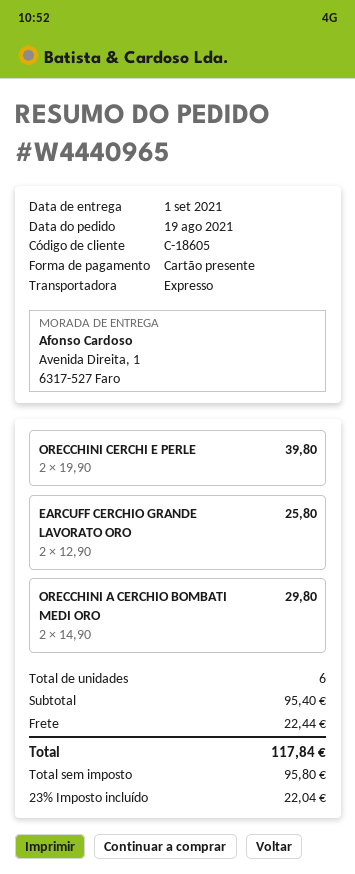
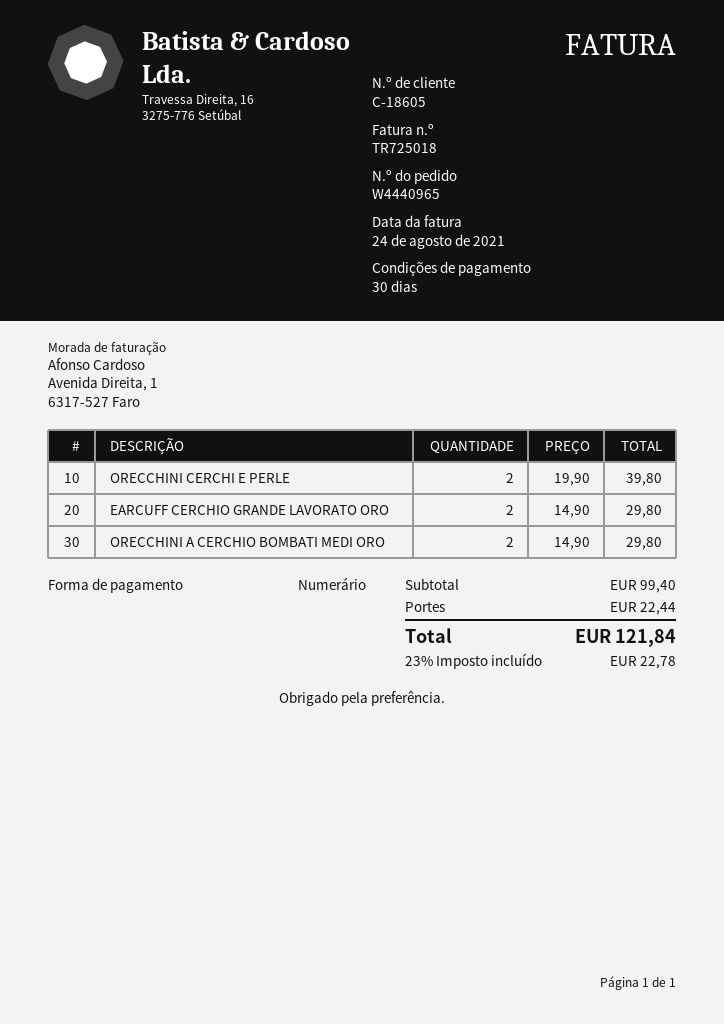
payment method: gift card -> cash
EARCUFF CERCHIO GRANDE LAVORATO ORO: 2 x 12.90 = 25.80 -> 2 x 14.90 = 29.80
subtotal: 95.40 -> 99.40
tax: 23% = 22.04 -> 23% = 22.78
total: 117.84 -> 121.84

